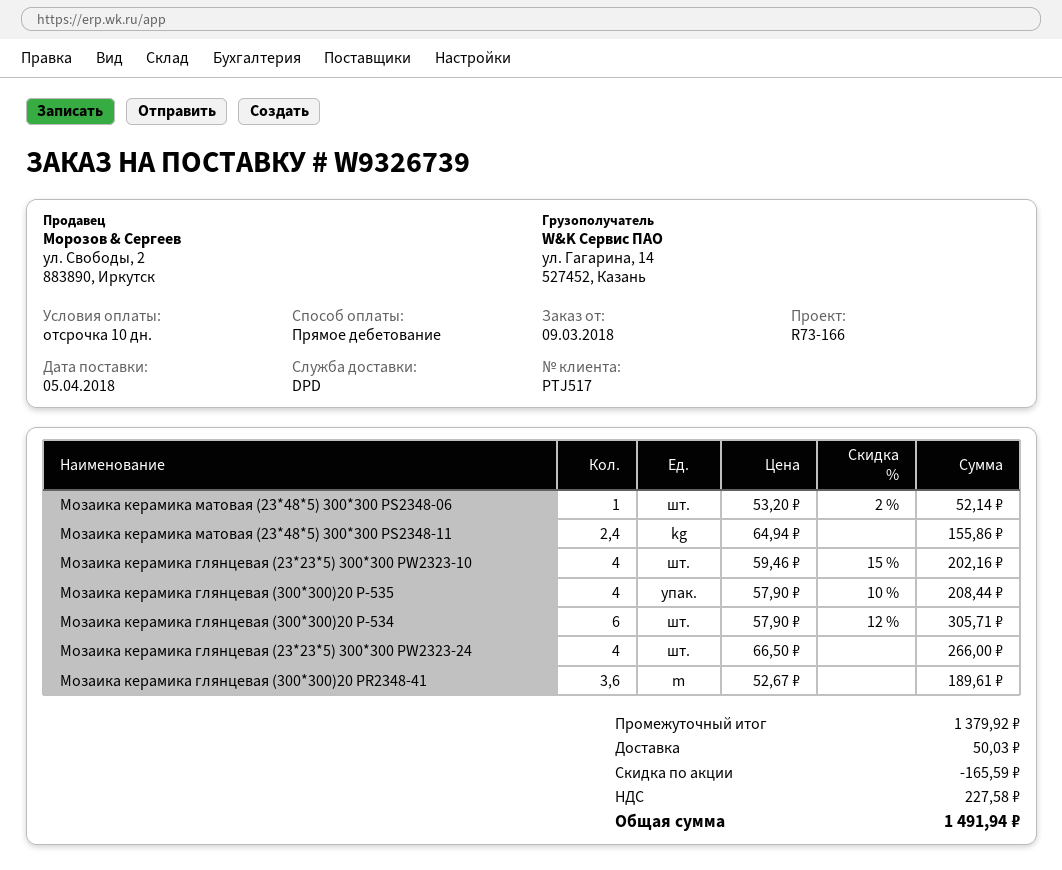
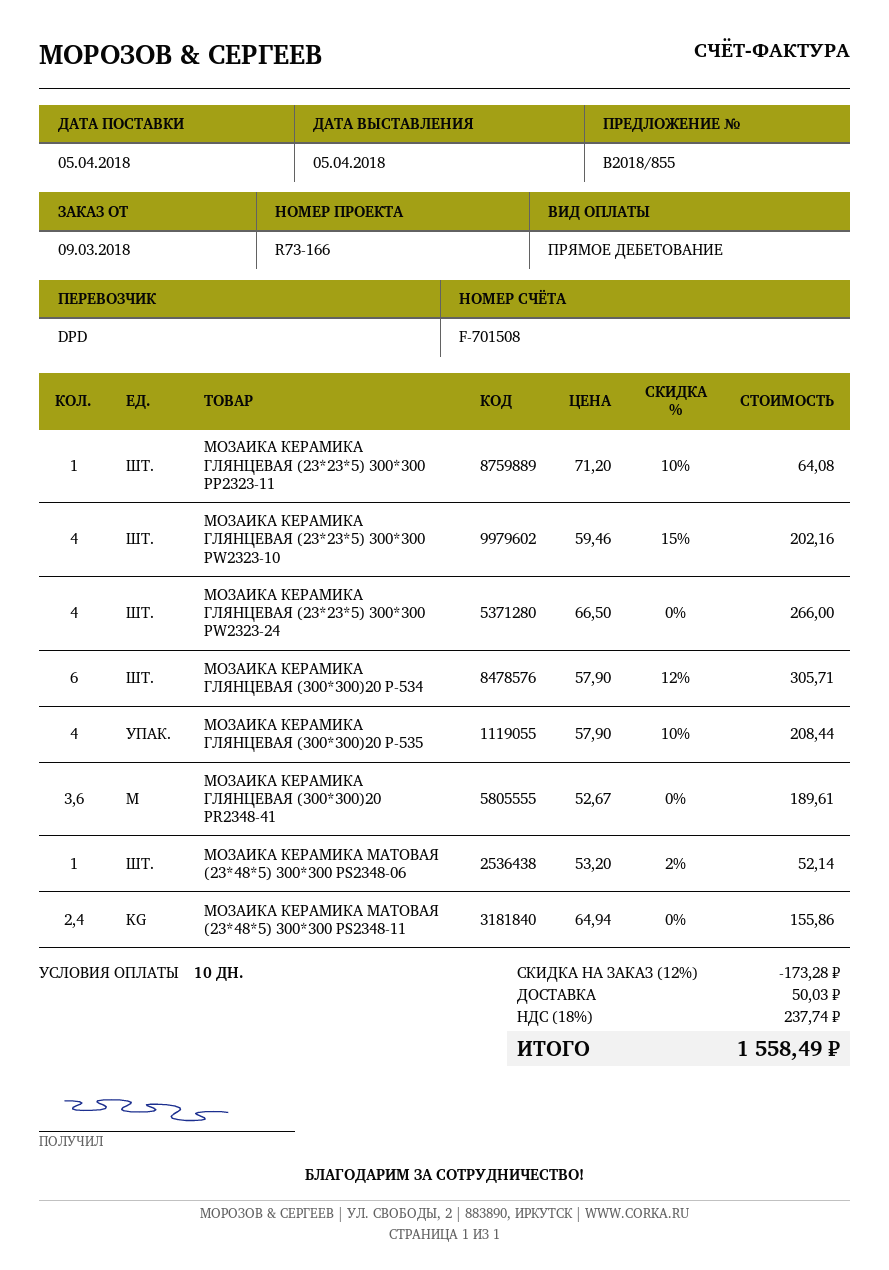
МОЗАИКА КЕРАМИКА ГЛЯНЦЕВАЯ (23*23*5) 300*300 PP2323-11: none -> 1 x 71.20 - 10% = 64.08
discount: 165.59 -> 173.28
tax: 227.58 -> 237.74
total: 1491.94 -> 1558.49

